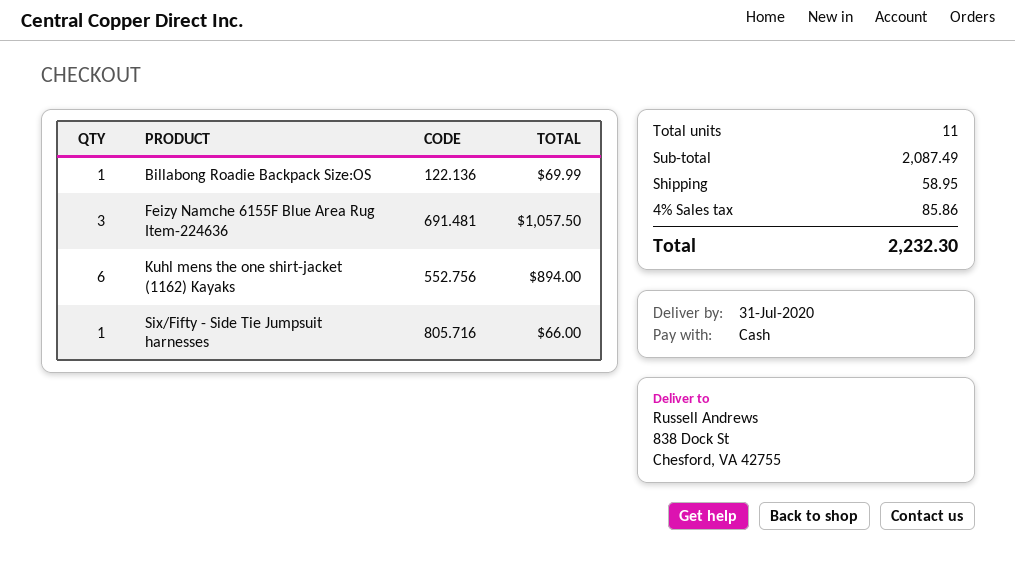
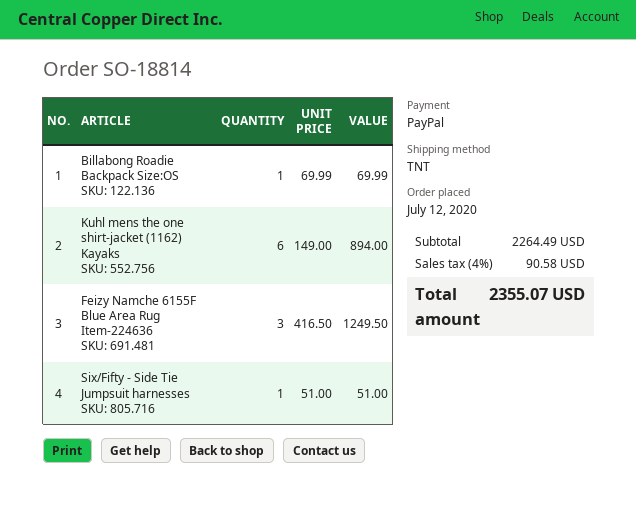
payment method: cash -> PayPal
Feizy Namche 6155F Blue Area Rug Item-224636: 3 for 1057.50 -> 3 for 1249.50
Six/Fifty - Side Tie Jumpsuit harnesses: 1 for 66.00 -> 1 for 51.00
subtotal: 2087.49 -> 2264.49
shipping: 58.95 -> none
tax: 4% = 85.86 -> 4% = 90.58
total: 2232.30 -> 2355.07

